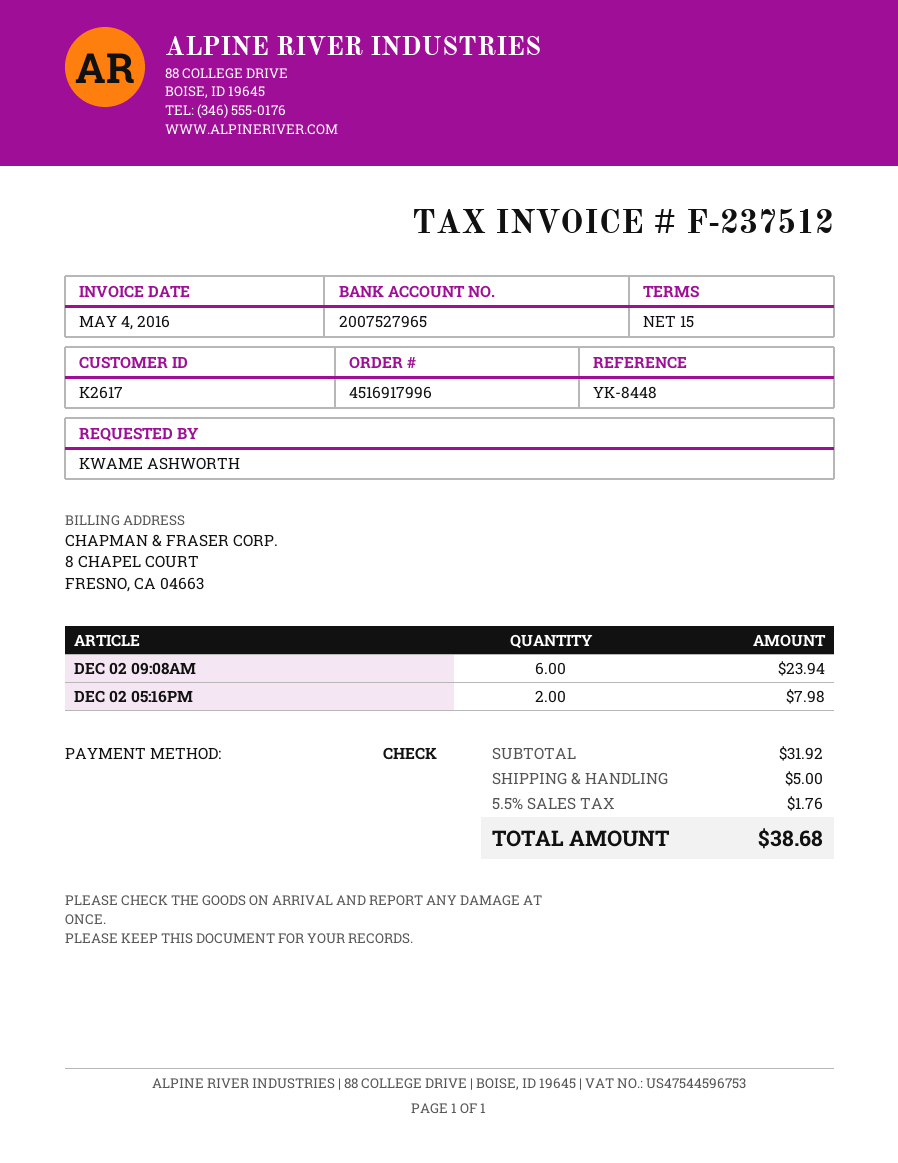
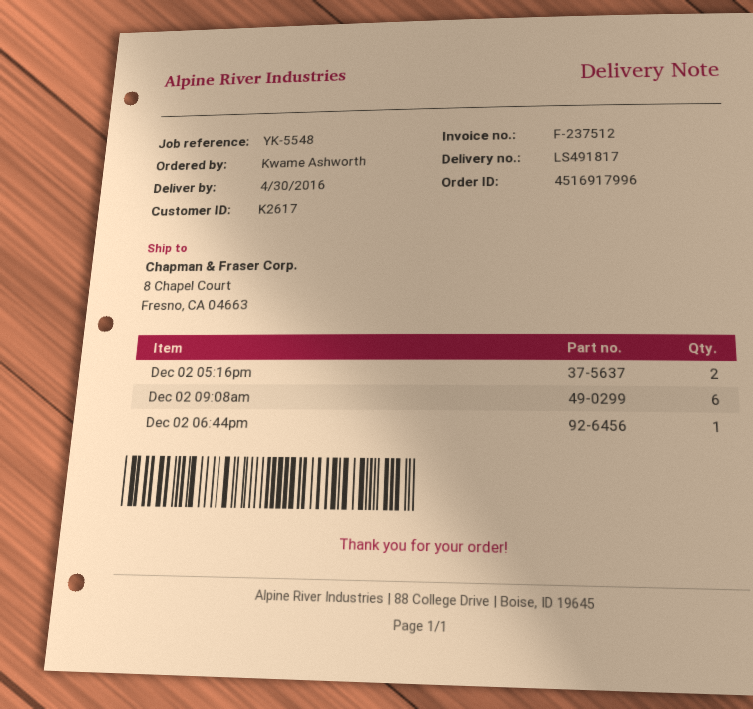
reference: YK-8448 -> YK-5548
Dec 02 06:44pm: none -> 1

